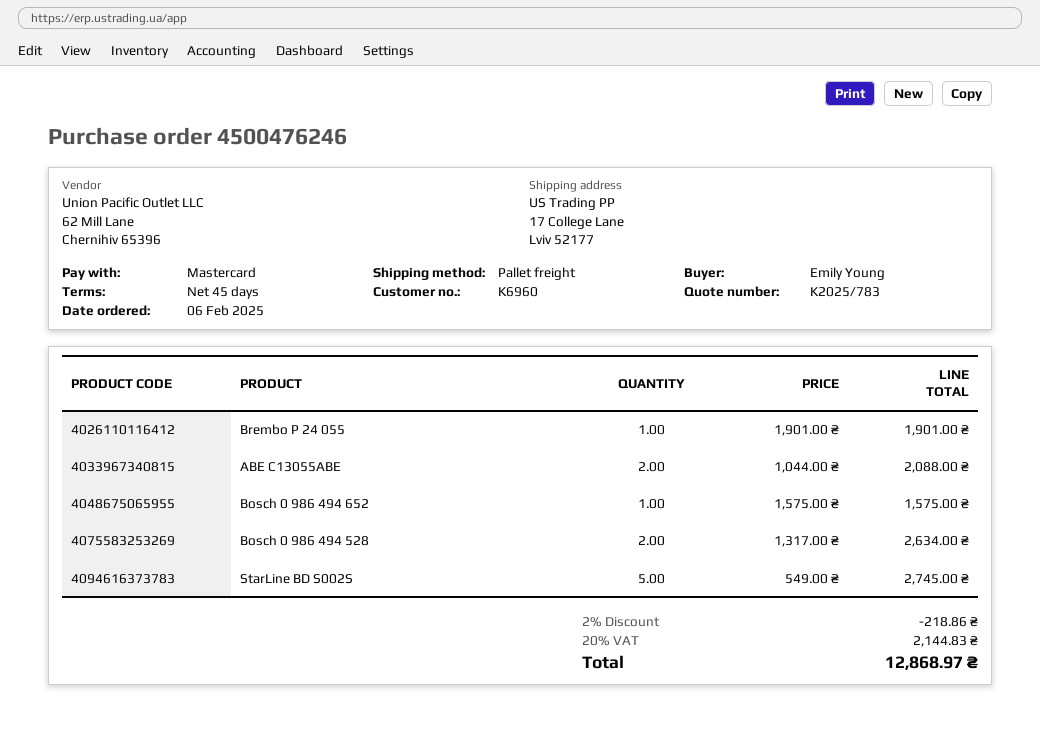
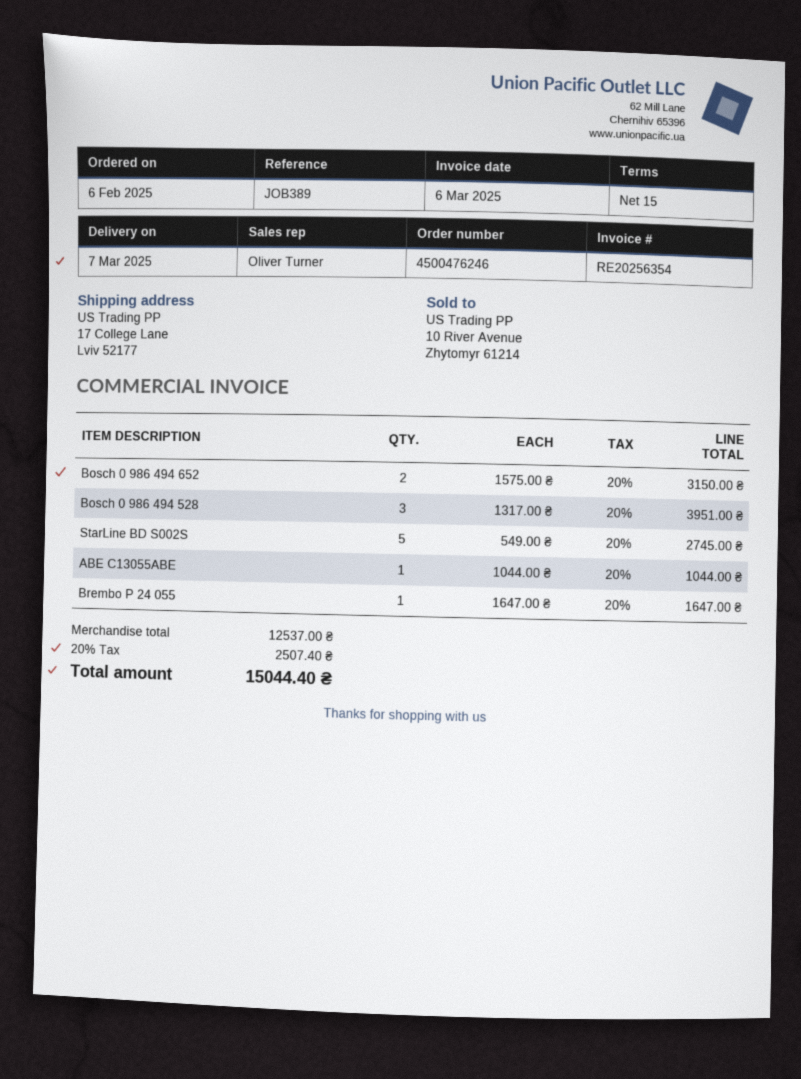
payment terms: 45 days -> 15 days
Brembo P 24 055: 1 x 1901.00 = 1901.00 -> 1 x 1647.00 = 1647.00
ABE C13055ABE: 2 x 1044.00 = 2088.00 -> 1 x 1044.00 = 1044.00
Bosch 0 986 494 652: 1 x 1575.00 = 1575.00 -> 2 x 1575.00 = 3150.00
Bosch 0 986 494 528: 2 x 1317.00 = 2634.00 -> 3 x 1317.00 = 3951.00
discount: 2% = 218.86 -> none
tax: 20% = 2144.83 -> 20% = 2507.40
total: 12868.97 -> 15044.40

